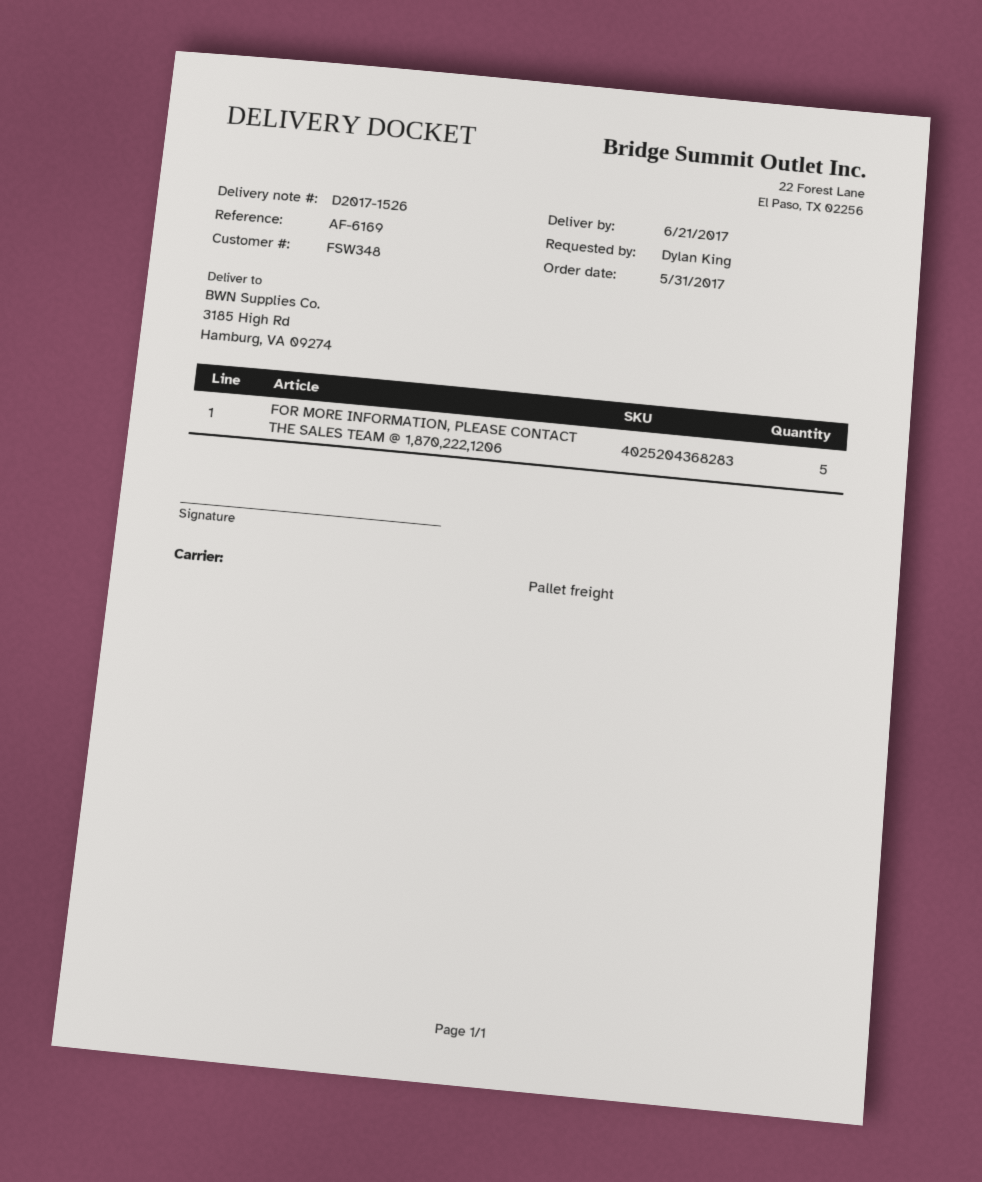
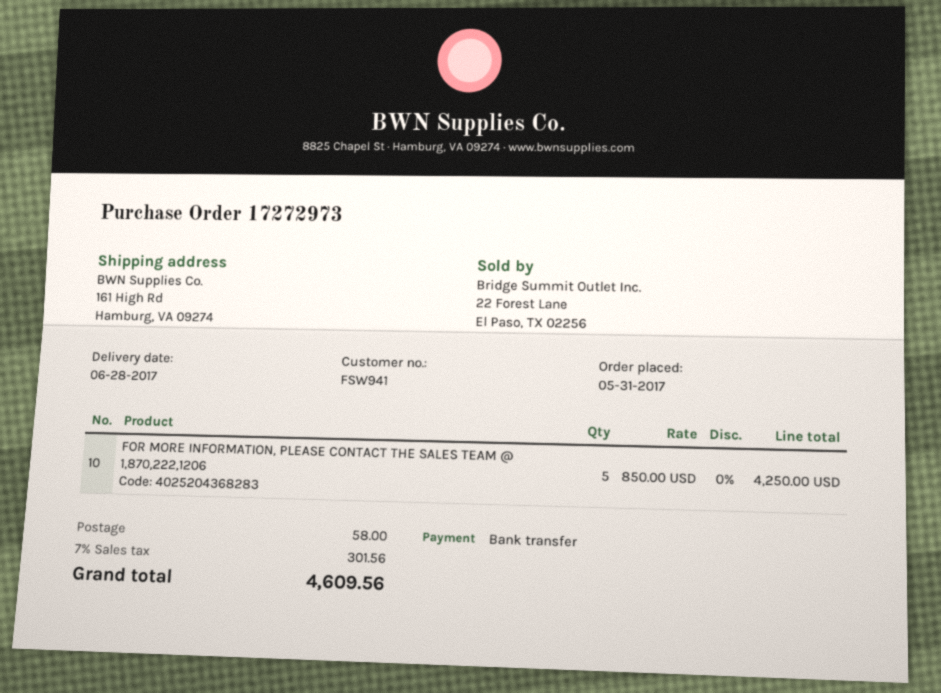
delivery date: 2017-06-21 -> 2017-06-28
customer number: FSW348 -> FSW941
ship to: 3185 High Rd, Hamburg, VA 09274 -> 161 High Rd, Hamburg, VA 09274

